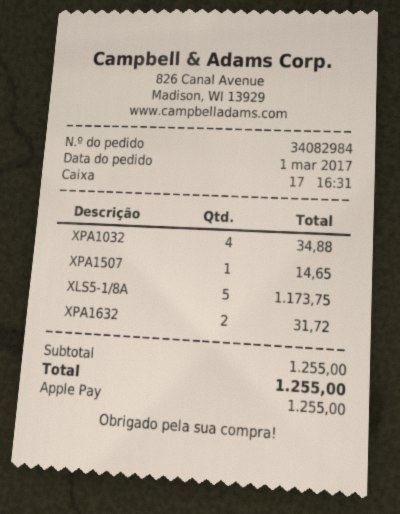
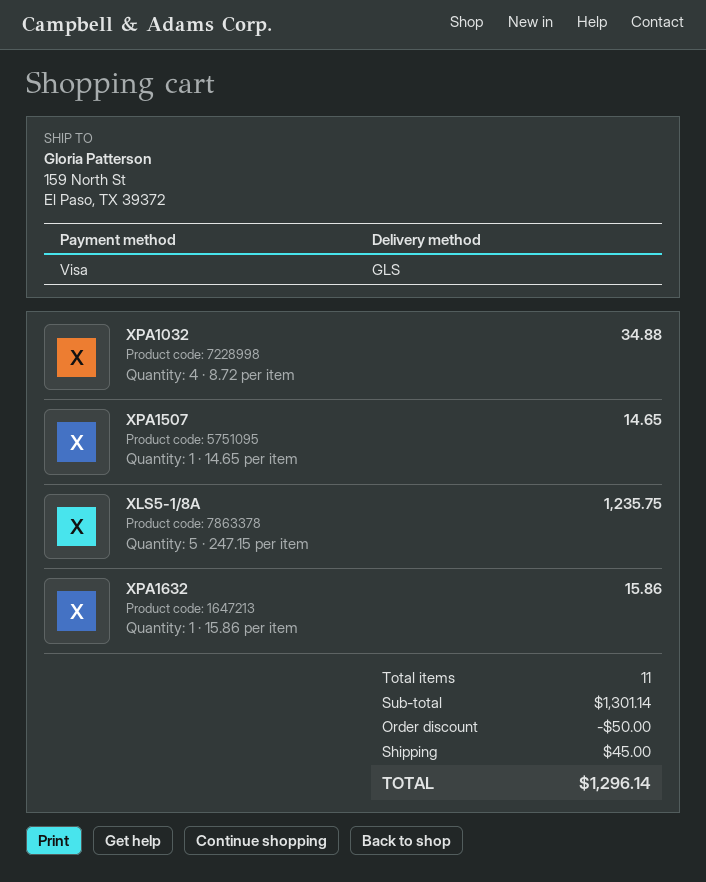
payment method: Apple Pay -> Visa
XLS5-1/8A: 5 for 1173.75 -> 5 for 1235.75
XPA1632: 2 for 31.72 -> 1 for 15.86
subtotal: 1255.00 -> 1301.14
discount: none -> 50.00
shipping: none -> 45.00
total: 1255.00 -> 1296.14

